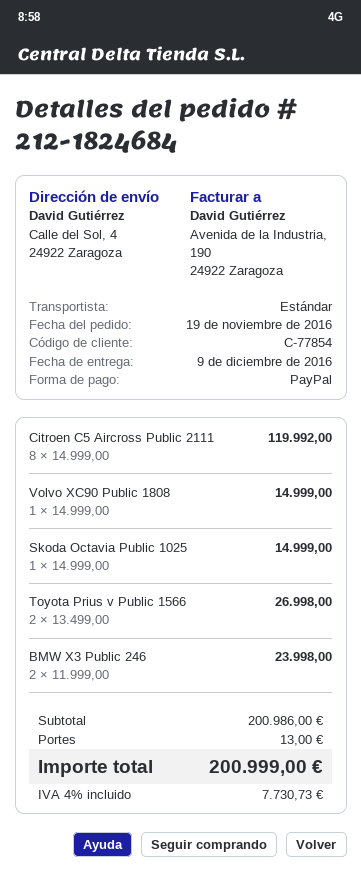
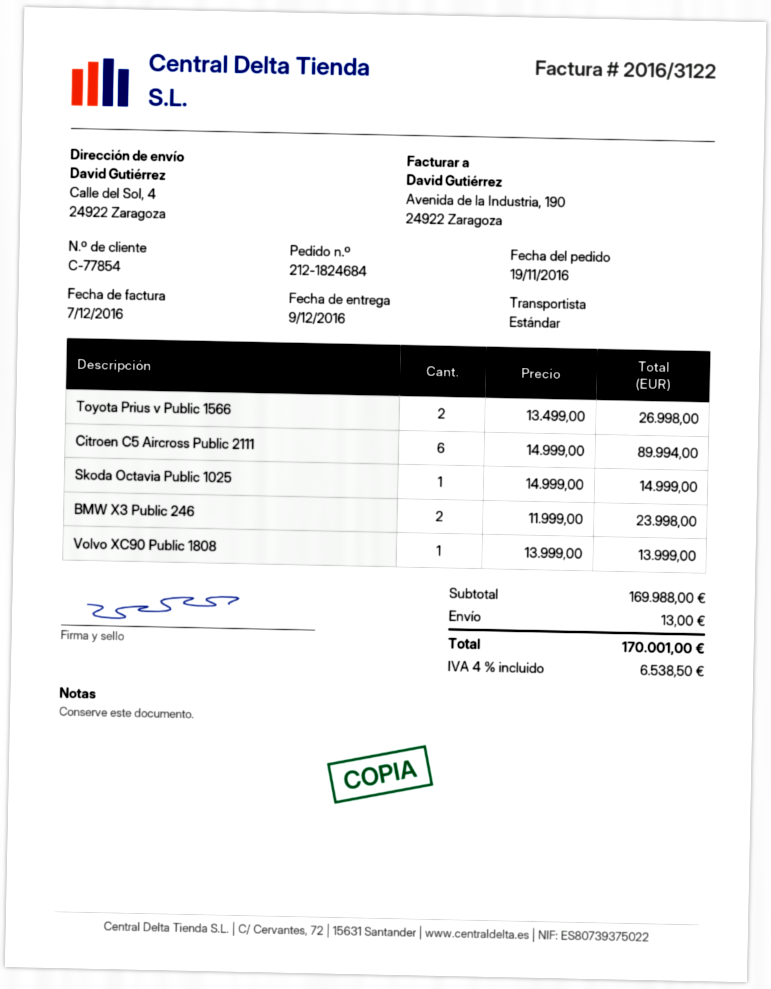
Citroen C5 Aircross Public 2111: 8 x 14999.00 = 119992.00 -> 6 x 14999.00 = 89994.00
Volvo XC90 Public 1808: 1 x 14999.00 = 14999.00 -> 1 x 13999.00 = 13999.00
subtotal: 200986.00 -> 169988.00
tax: 4% = 7730.73 -> 4% = 6538.50
total: 200999.00 -> 170001.00

